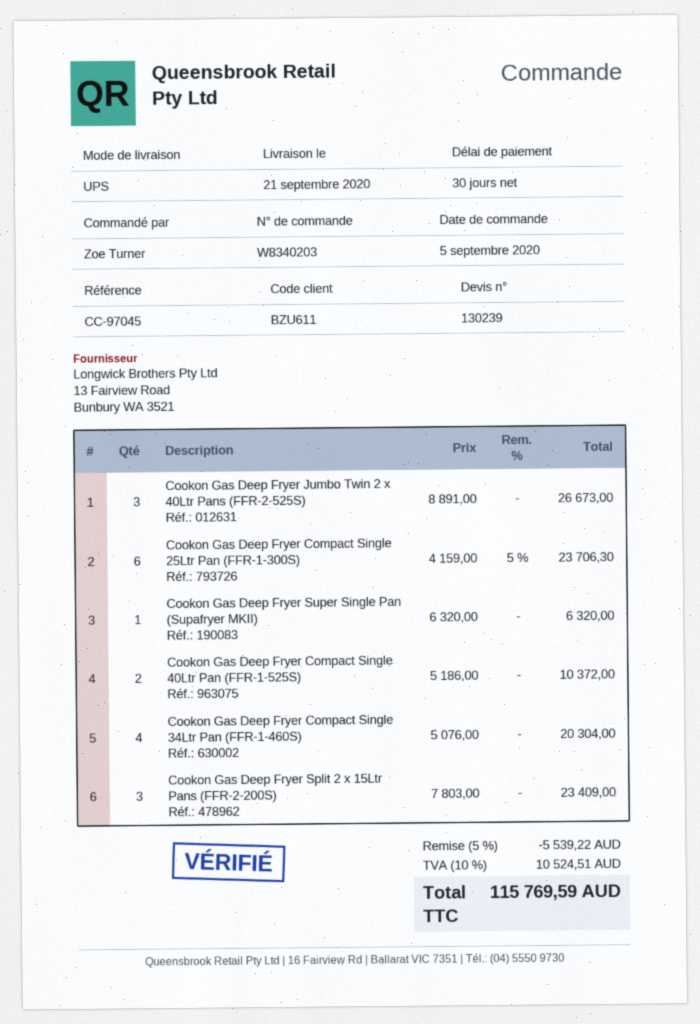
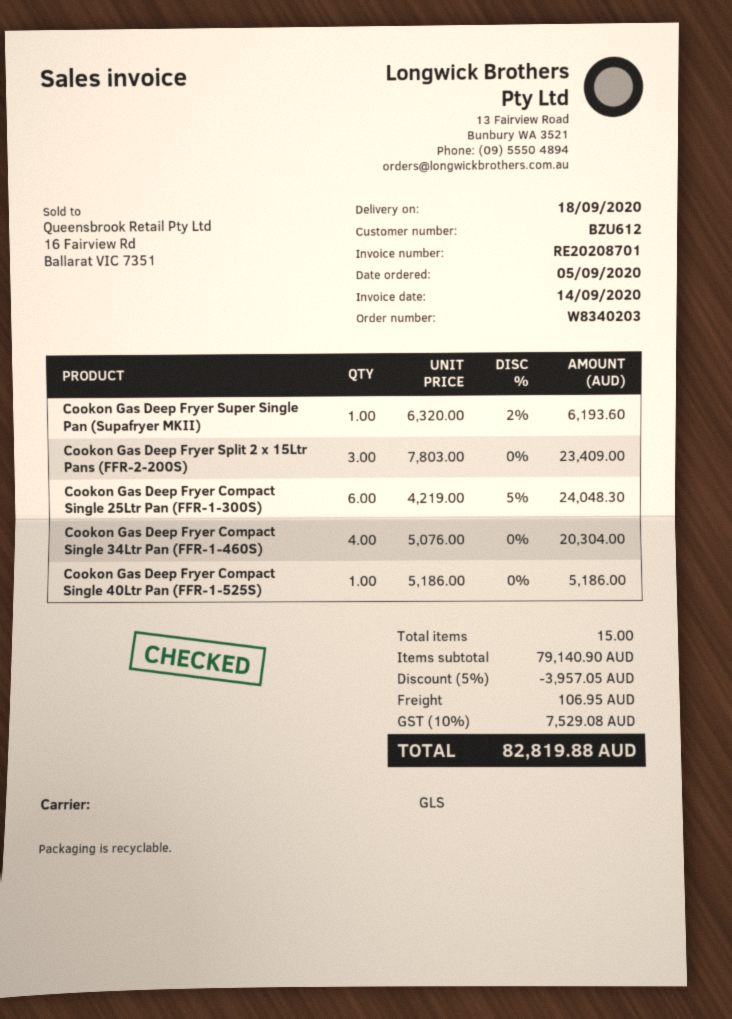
delivery date: 2020-09-21 -> 2020-09-18
customer number: BZU611 -> BZU612
shipping method: UPS -> GLS
Cookon Gas Deep Fryer Jumbo Twin 2 x 40Ltr Pans (FFR-2-525S): 3 x 8891.00 = 26673.00 -> none
Cookon Gas Deep Fryer Compact Single 25Ltr Pan (FFR-1-300S): 6 x 4159.00 - 5% = 23706.30 -> 6 x 4219.00 - 5% = 24048.30
Cookon Gas Deep Fryer Super Single Pan (Supafryer MKII): 1 x 6320.00 = 6320.00 -> 1 x 6320.00 - 2% = 6193.60
Cookon Gas Deep Fryer Compact Single 40Ltr Pan (FFR-1-525S): 2 x 5186.00 = 10372.00 -> 1 x 5186.00 = 5186.00
discount: 5% = 5539.22 -> 5% = 3957.05
shipping: none -> 106.95
tax: 10% = 10524.51 -> 10% = 7529.08
total: 115769.59 -> 82819.88

